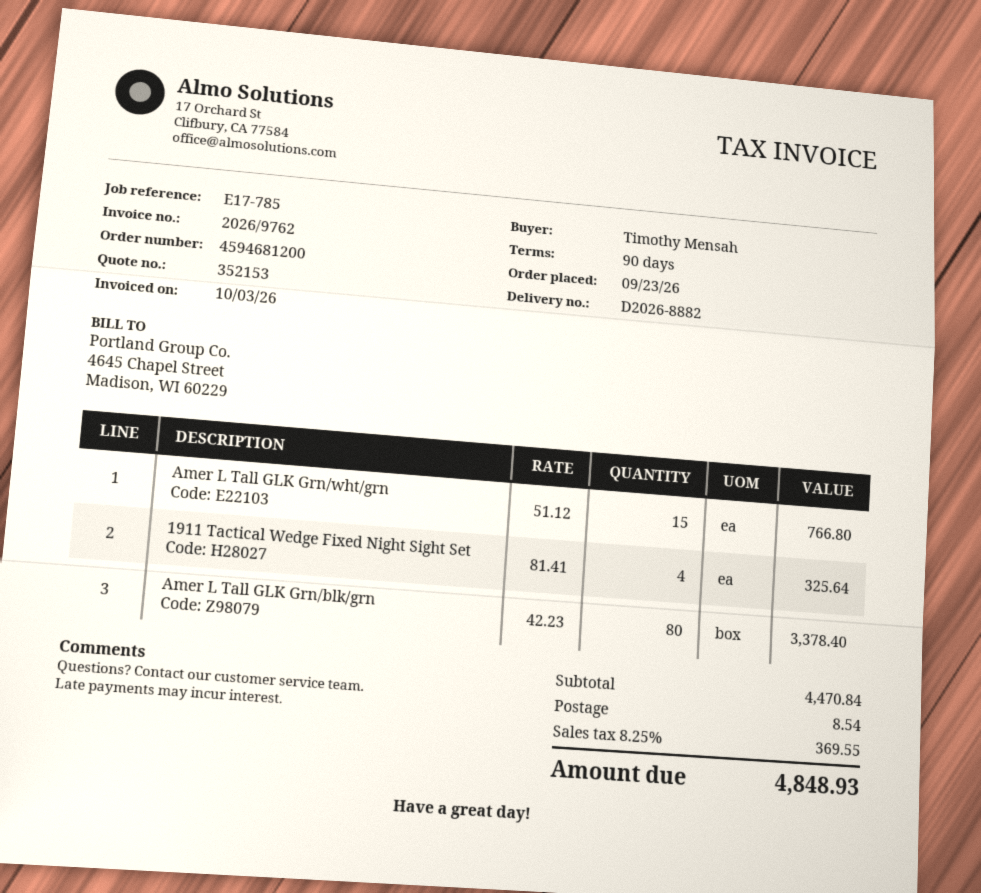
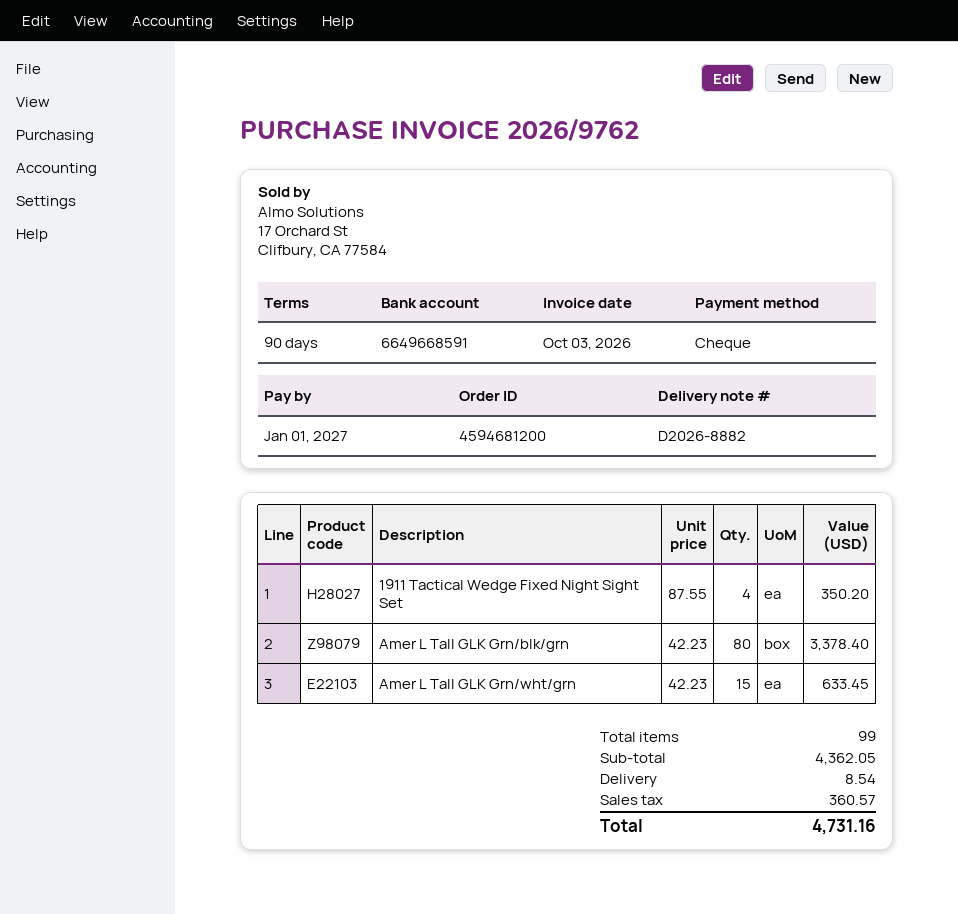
Amer L Tall GLK Grn/wht/grn: 15 x 51.12 = 766.80 -> 15 x 42.23 = 633.45
1911 Tactical Wedge Fixed Night Sight Set: 4 x 81.41 = 325.64 -> 4 x 87.55 = 350.20
subtotal: 4470.84 -> 4362.05
tax: 369.55 -> 360.57
total: 4848.93 -> 4731.16

